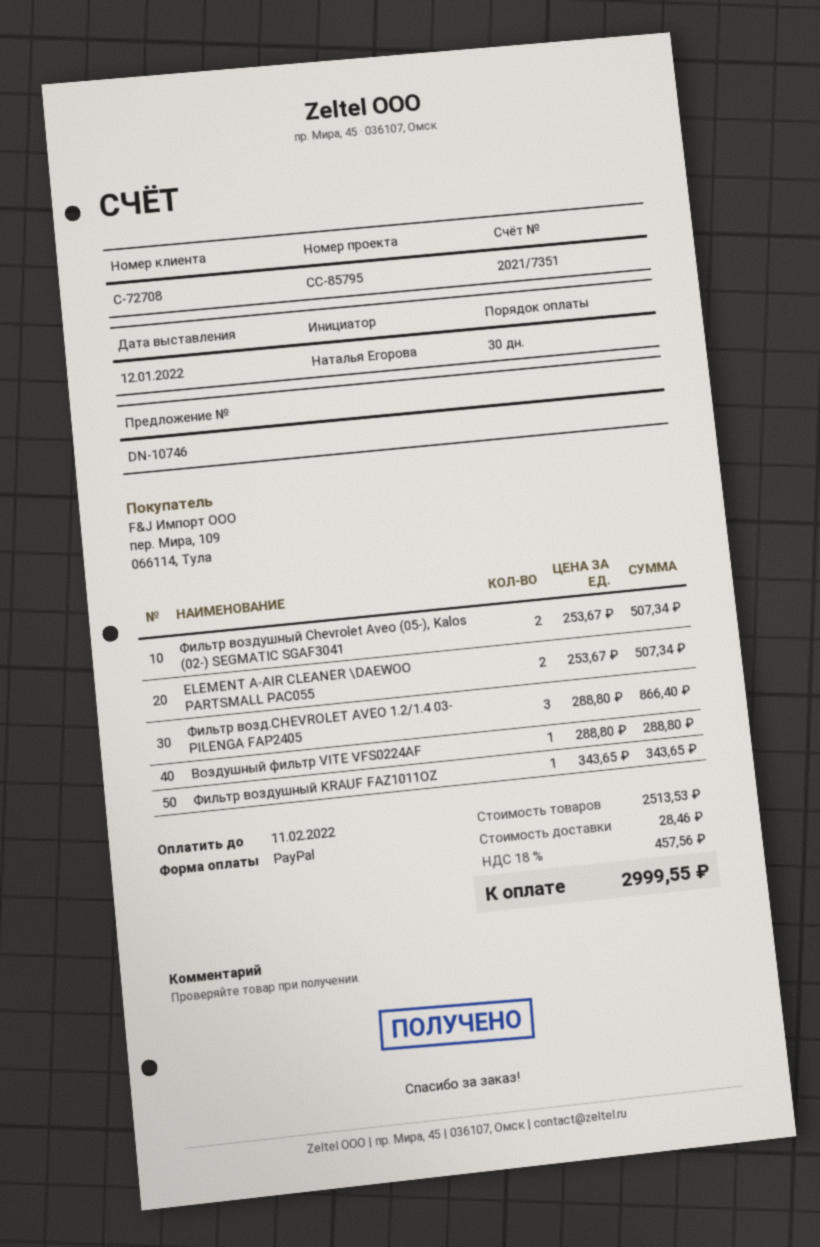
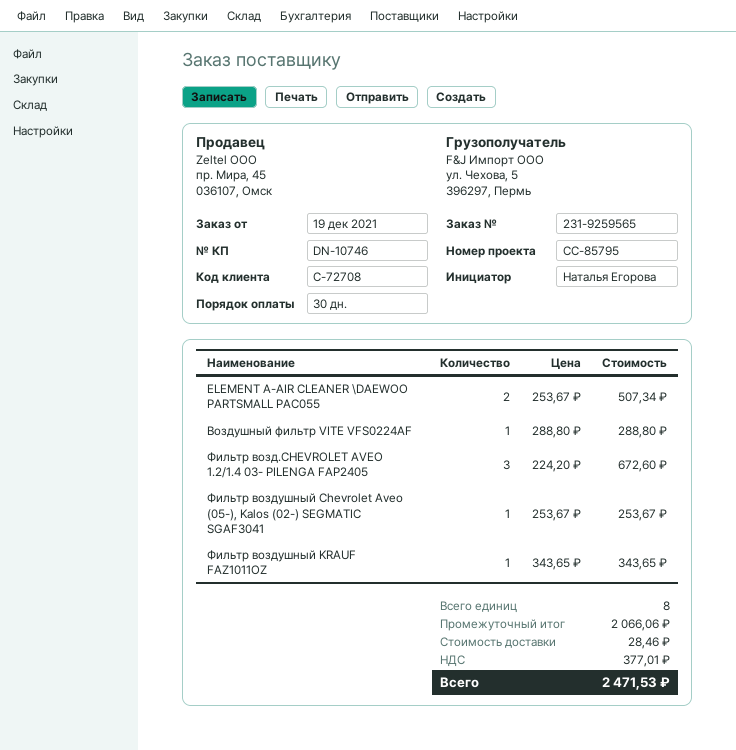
Фильтр воздушный Chevrolet Aveo (05-), Kalos (02-) SEGMATIC SGAF3041: 2 x 253.67 = 507.34 -> 1 x 253.67 = 253.67
Фильтр возд.CHEVROLET AVEO 1.2/1.4 03- PILENGA FAP2405: 3 x 288.80 = 866.40 -> 3 x 224.20 = 672.60
subtotal: 2513.53 -> 2066.06
tax: 457.56 -> 377.01
total: 2999.55 -> 2471.53

